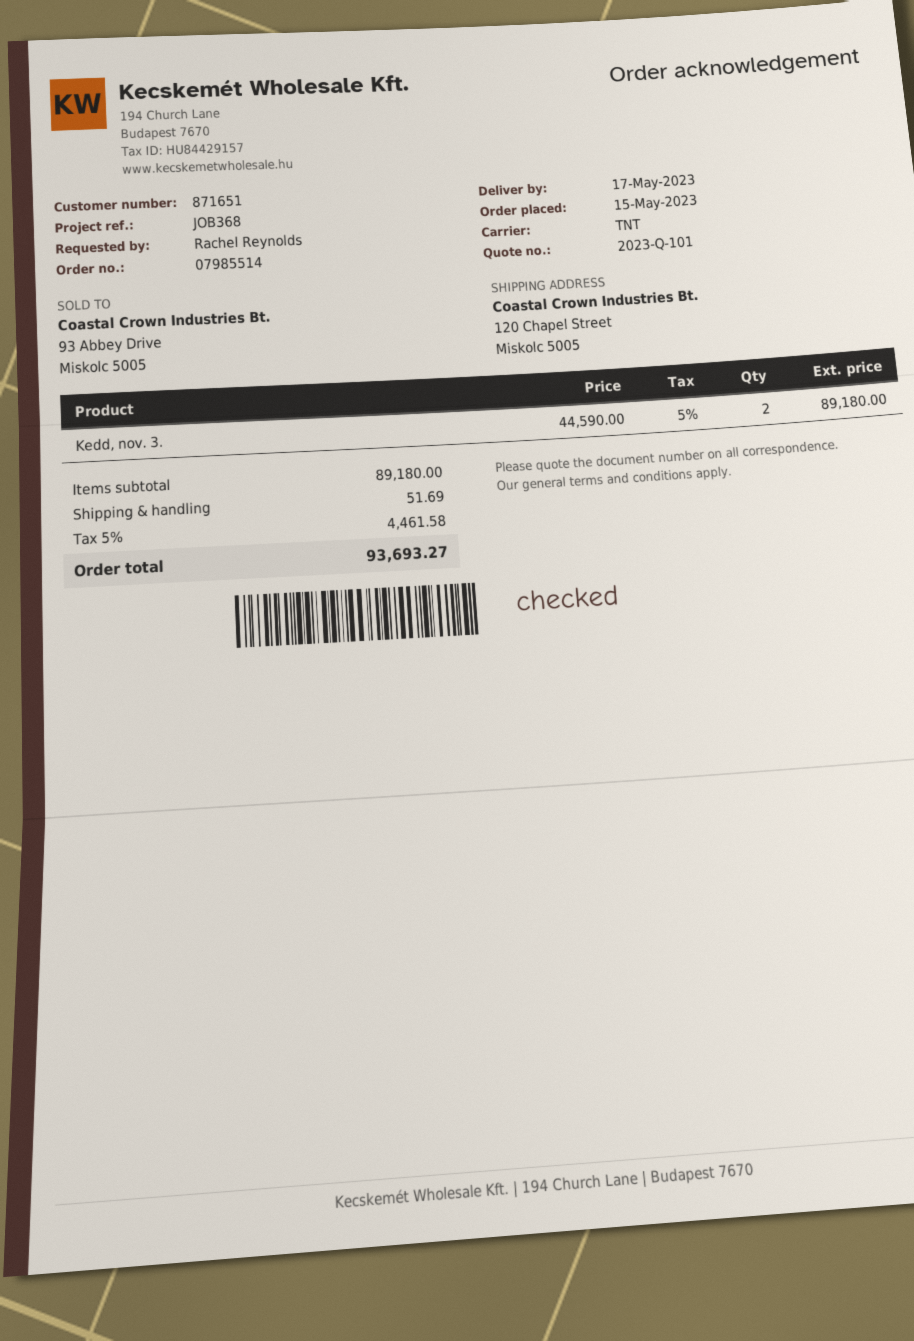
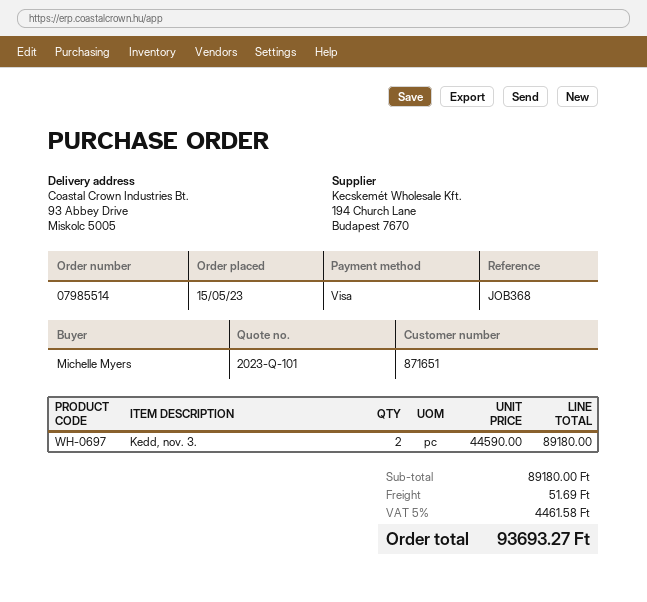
ordered by: Rachel Reynolds -> Michelle Myers
ship to: 120 Chapel Street, Miskolc 5005 -> 93 Abbey Drive, Miskolc 5005

